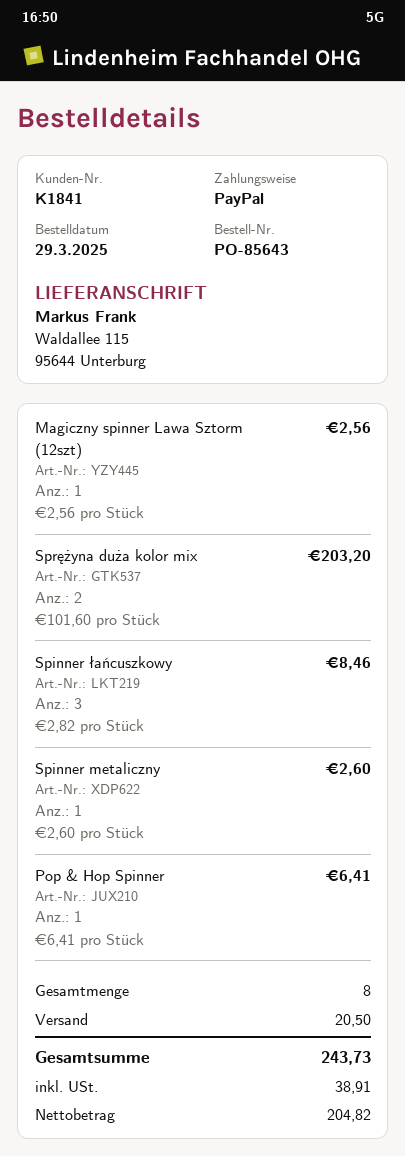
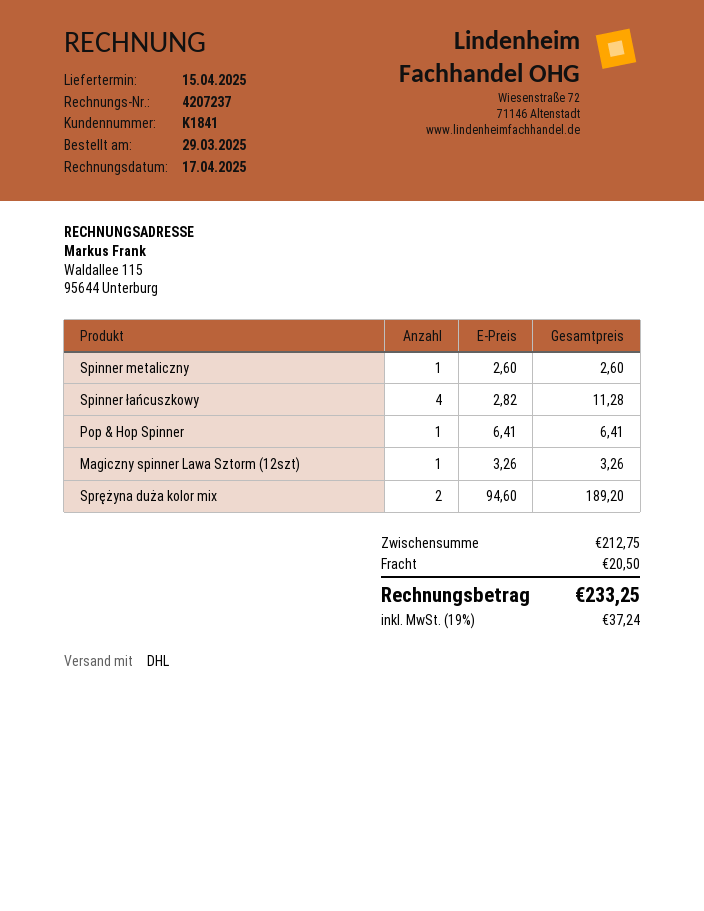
Magiczny spinner Lawa Sztorm (12szt): 1 x 2.56 = 2.56 -> 1 x 3.26 = 3.26
Sprężyna duża kolor mix: 2 x 101.60 = 203.20 -> 2 x 94.60 = 189.20
Spinner łańcuszkowy: 3 x 2.82 = 8.46 -> 4 x 2.82 = 11.28
tax: 38.91 -> 37.24
total: 243.73 -> 233.25

